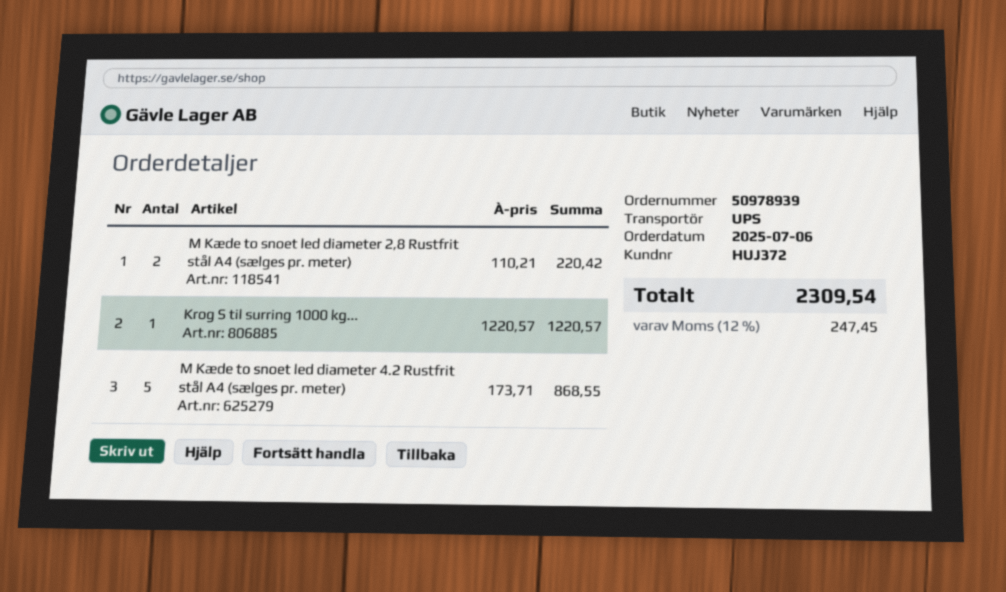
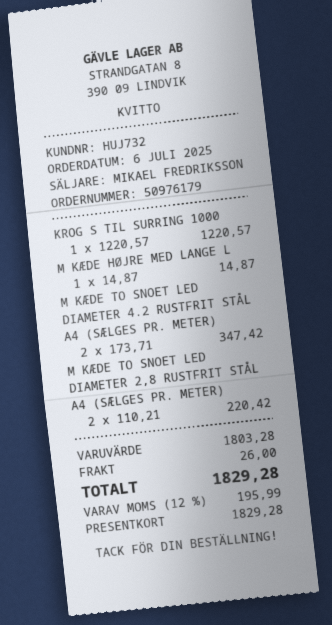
order number: 50978939 -> 50976179
customer number: HUJ372 -> HUJ732
M Kæde to snoet led diameter 4.2 Rustfrit stål A4 (sælges pr. meter): 5 x 173.71 = 868.55 -> 2 x 173.71 = 347.42
M KÆDE HØJRE MED LANGE L: none -> 1 x 14.87 = 14.87
shipping: none -> 26.00
tax: 12% = 247.45 -> 12% = 195.99
total: 2309.54 -> 1829.28

